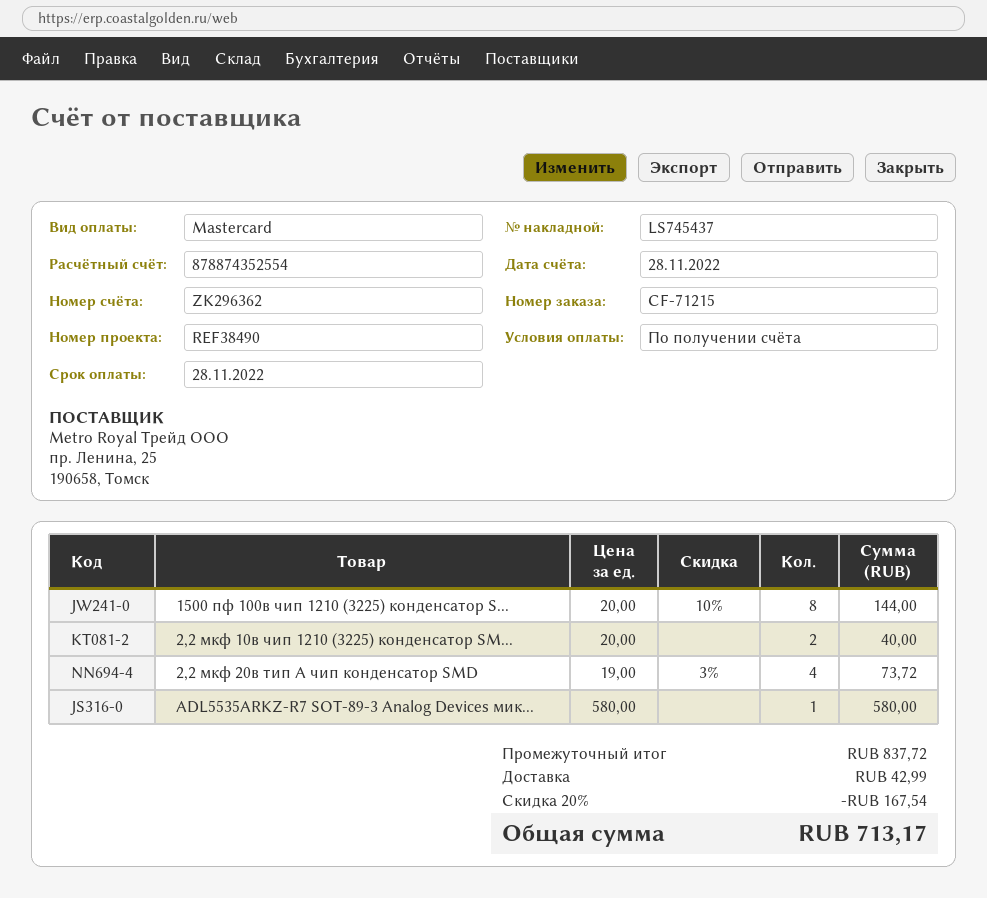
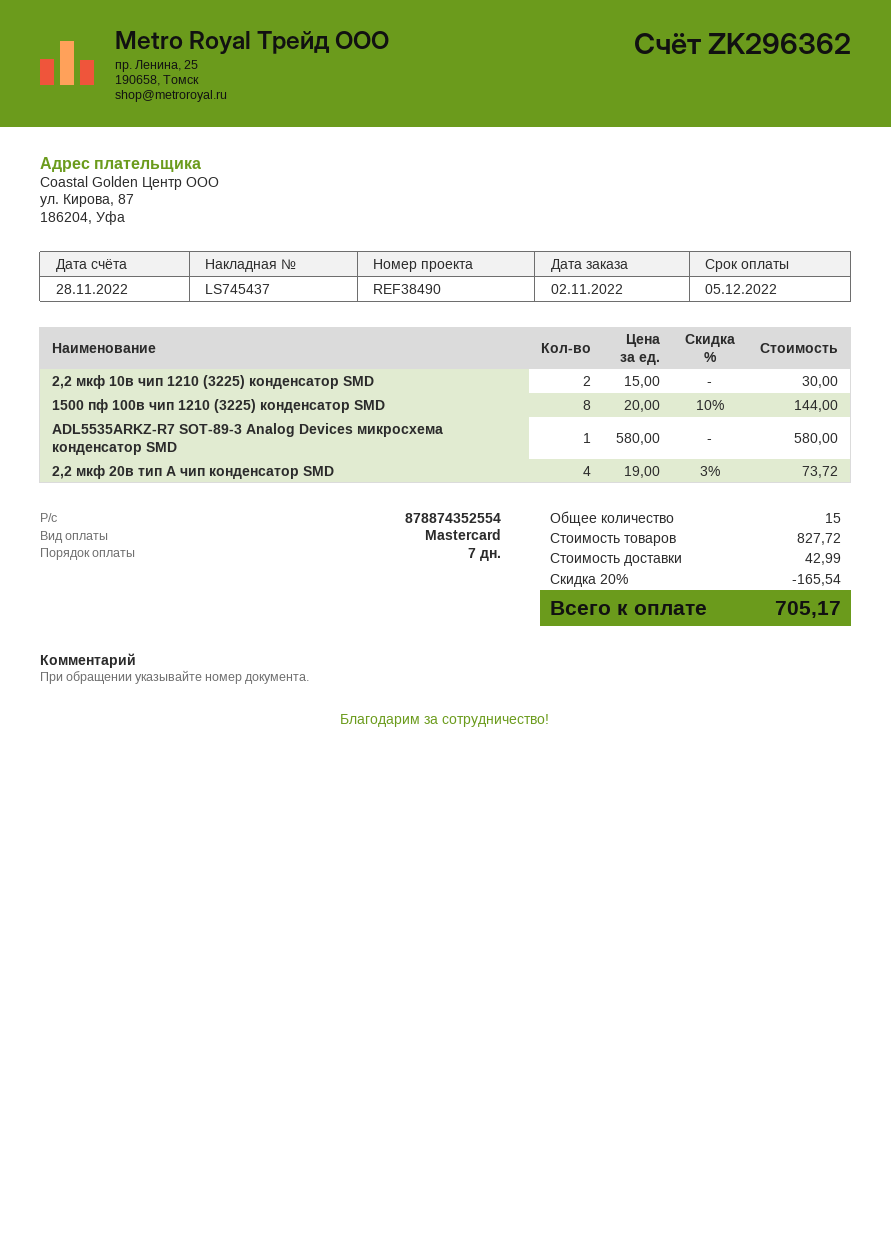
payment terms: on receipt -> 7 days
due date: 2022-11-28 -> 2022-12-05
2,2 мкф 10в чип 1210 (3225) конденсатор SM...: 2 x 20.00 = 40.00 -> 2 x 15.00 = 30.00
subtotal: 837.72 -> 827.72
discount: 20% = 167.54 -> 20% = 165.54
total: 713.17 -> 705.17

